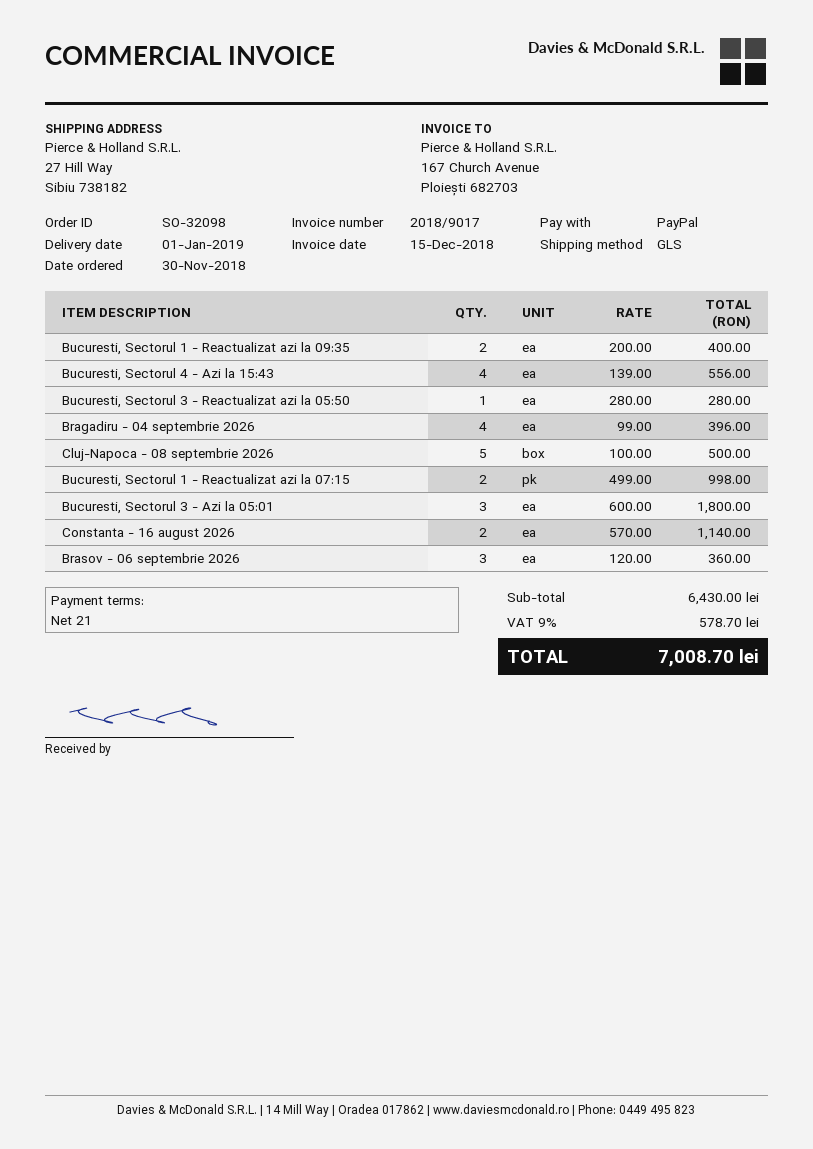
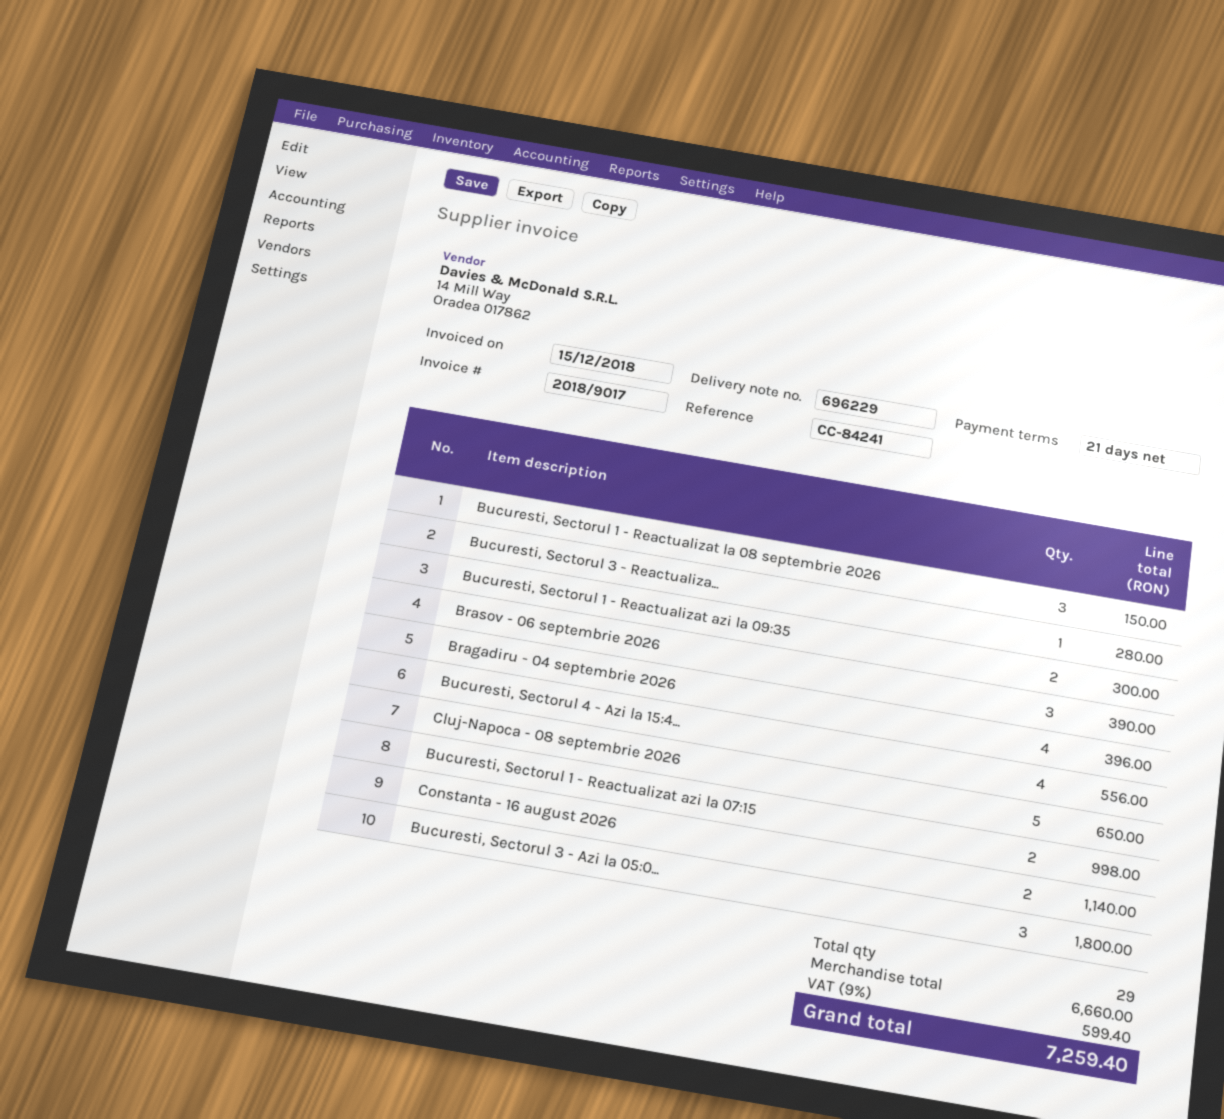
Bucuresti, Sectorul 1 - Reactualizat azi la 09:35: 2 for 400.00 -> 2 for 300.00
Cluj-Napoca - 08 septembrie 2026: 5 for 500.00 -> 5 for 650.00
Brasov - 06 septembrie 2026: 3 for 360.00 -> 3 for 390.00
Bucuresti, Sectorul 1 - Reactualizat la 08 septembrie 2026: none -> 3 for 150.00
subtotal: 6430.00 -> 6660.00
tax: 9% = 578.70 -> 9% = 599.40
total: 7008.70 -> 7259.40

